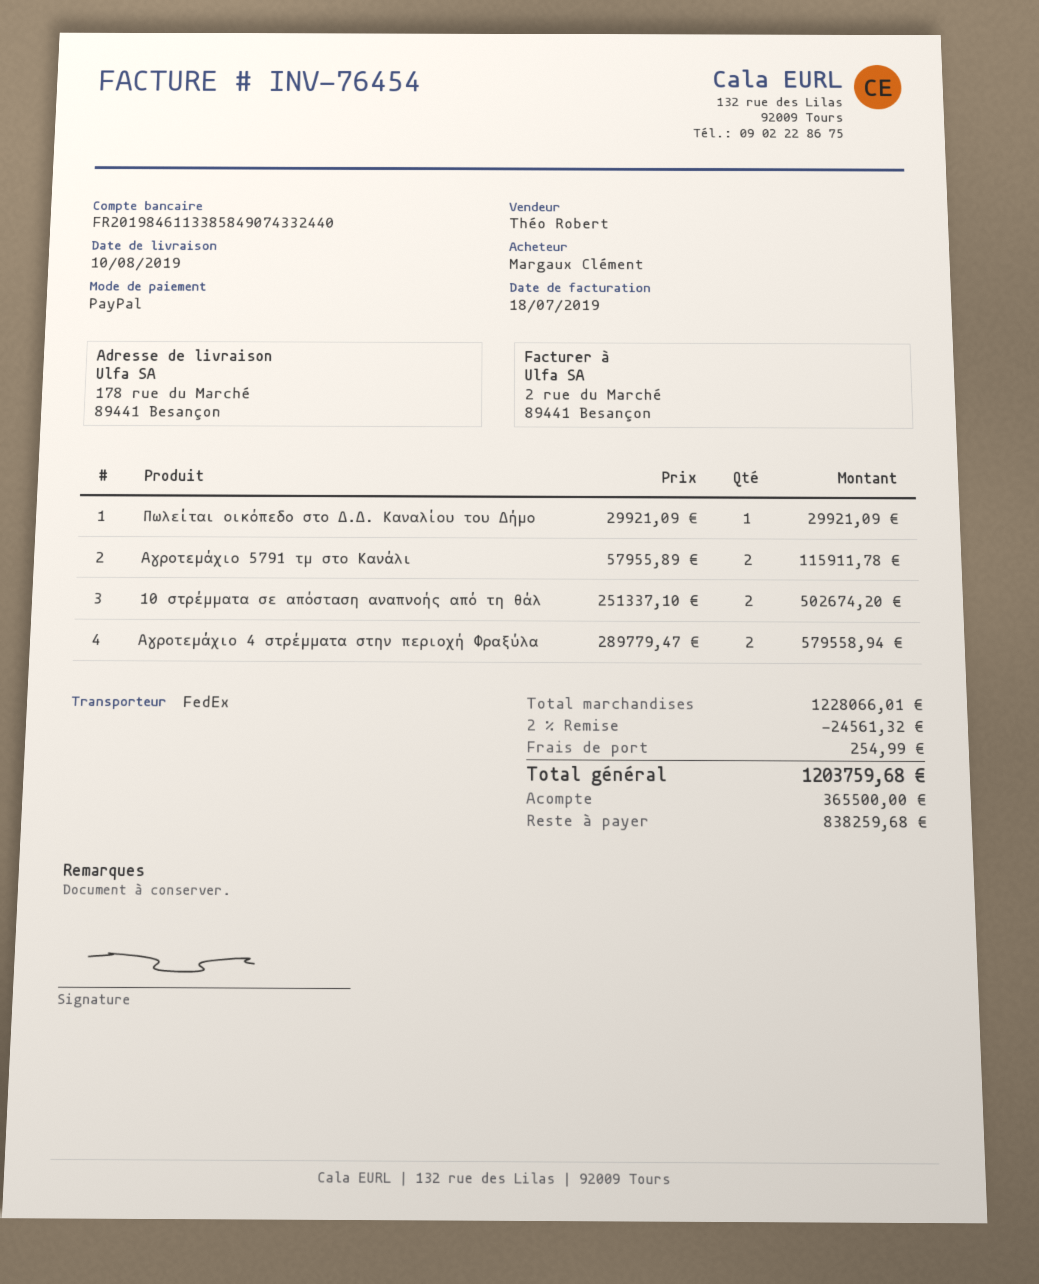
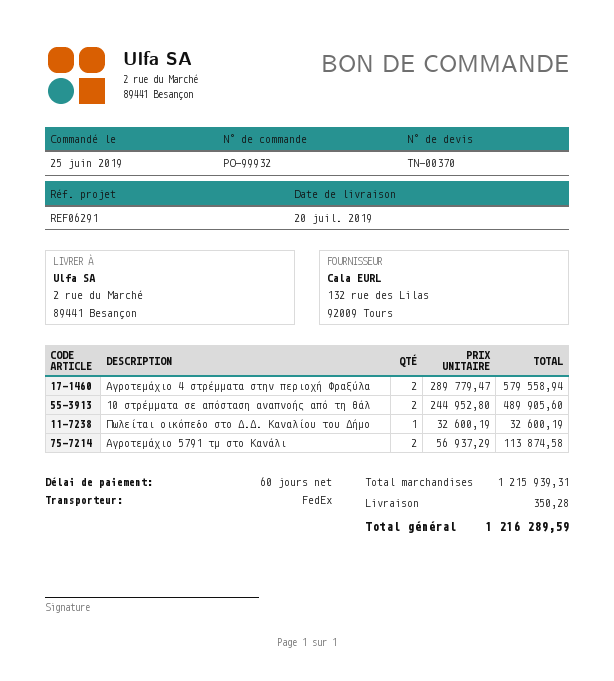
delivery date: 2019-08-10 -> 2019-07-20
ship to: 178 rue du Marché, 89441 Besançon -> 2 rue du Marché, 89441 Besançon
Πωλείται οικόπεδο στο Δ.Δ. Καναλίου του Δήμο: 1 x 29921.09 = 29921.09 -> 1 x 32600.19 = 32600.19
Αγροτεμάχιο 5791 τμ στο Κανάλι: 2 x 57955.89 = 115911.78 -> 2 x 56937.29 = 113874.58
10 στρέμματα σε απόσταση αναπνοής από τη θάλ: 2 x 251337.10 = 502674.20 -> 2 x 244952.80 = 489905.60
subtotal: 1228066.01 -> 1215939.31
discount: 2% = 24561.32 -> none
shipping: 254.99 -> 350.28
total: 1203759.68 -> 1216289.59

